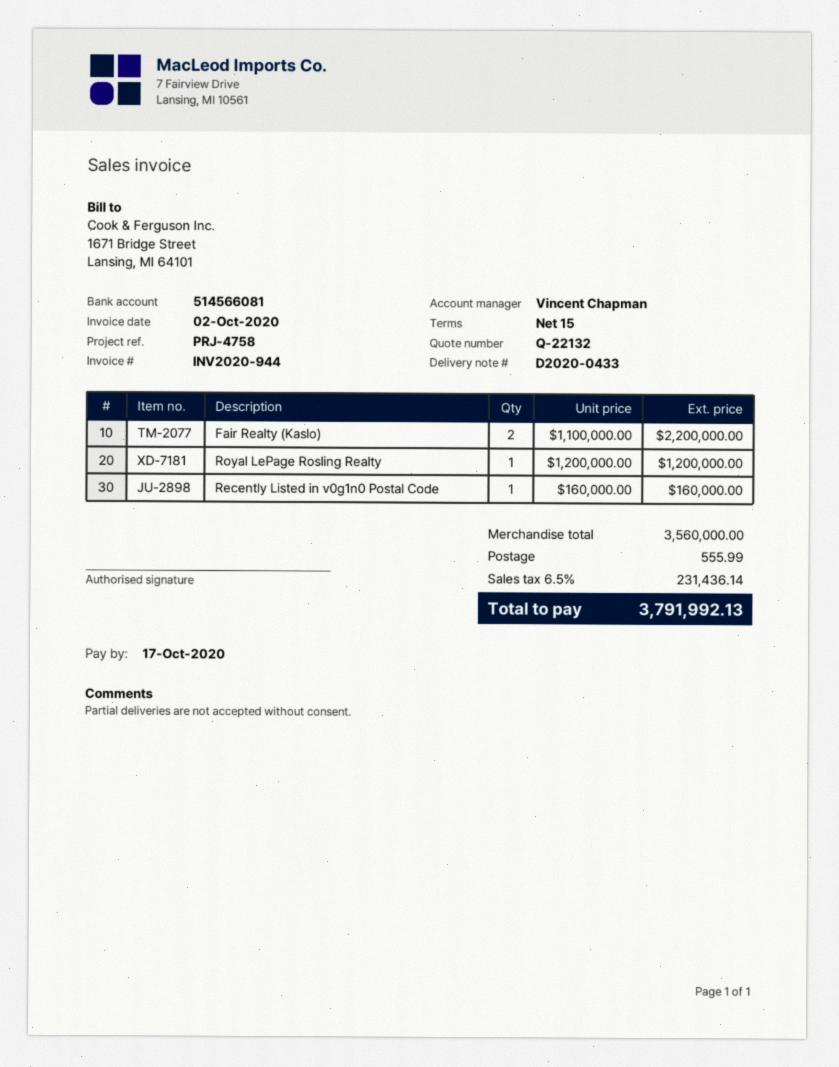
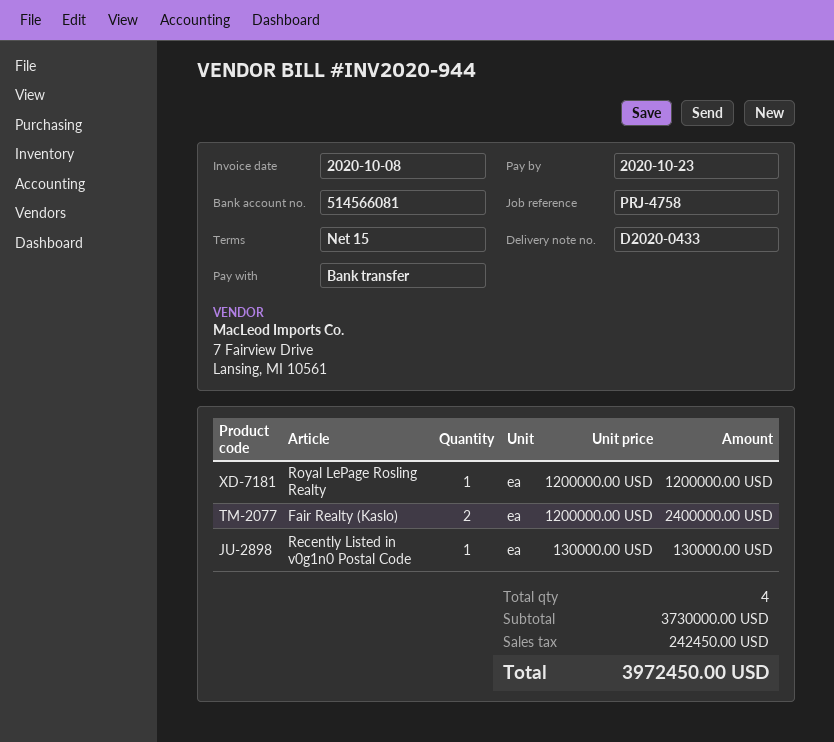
invoice date: 2020-10-02 -> 2020-10-08
due date: 2020-10-17 -> 2020-10-23
Fair Realty (Kaslo): 2 x 1100000.00 = 2200000.00 -> 2 x 1200000.00 = 2400000.00
Recently Listed in v0g1n0 Postal Code: 1 x 160000.00 = 160000.00 -> 1 x 130000.00 = 130000.00
subtotal: 3560000.00 -> 3730000.00
shipping: 555.99 -> none
tax: 231436.14 -> 242450.00
total: 3791992.13 -> 3972450.00

